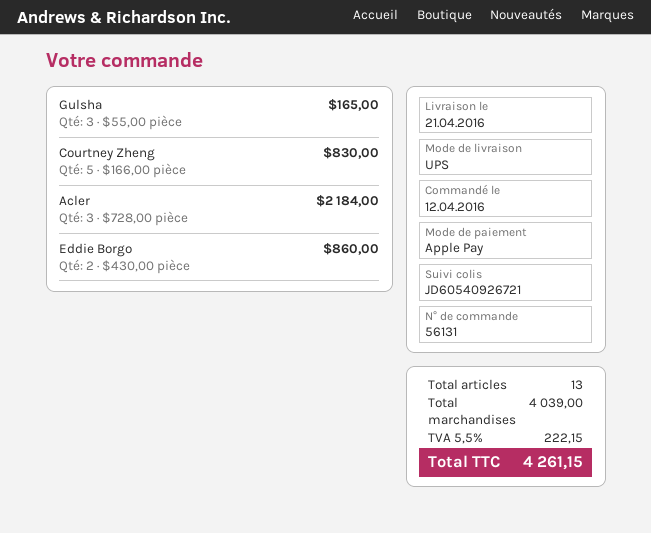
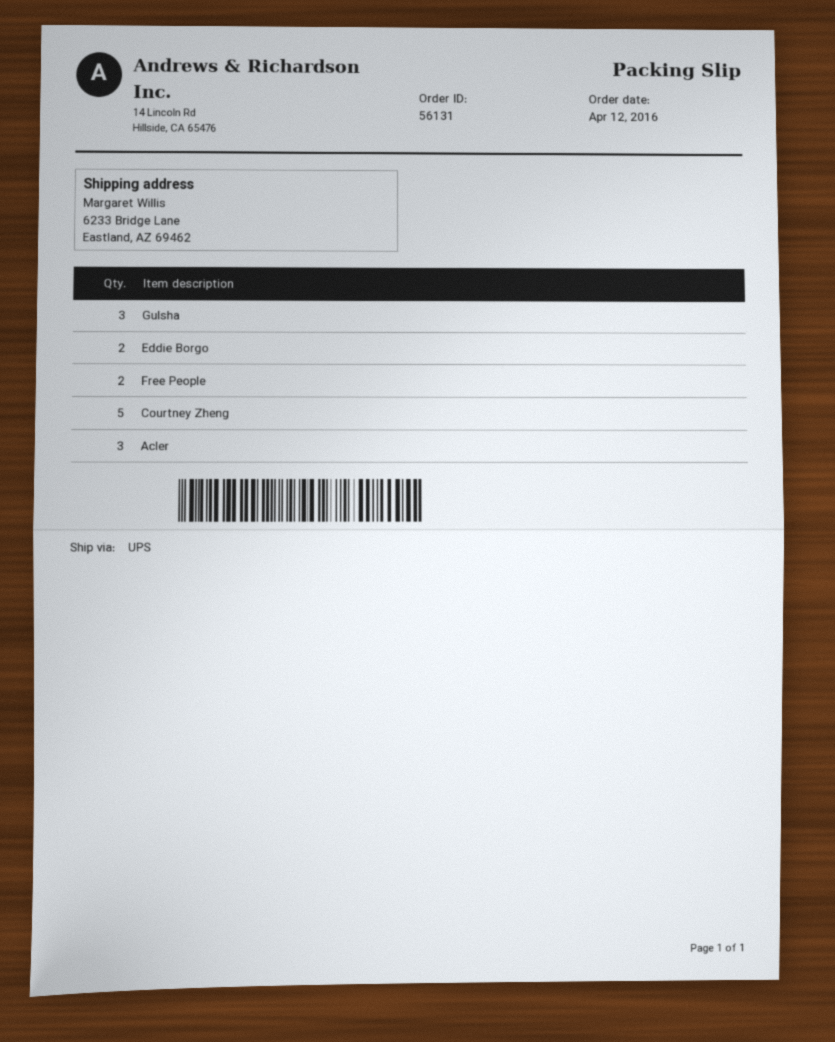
Free People: none -> 2

